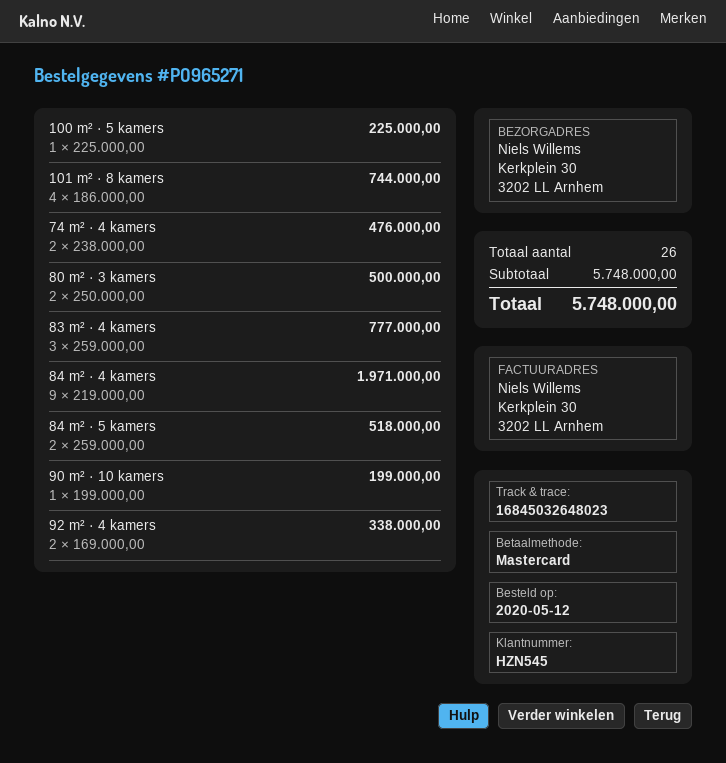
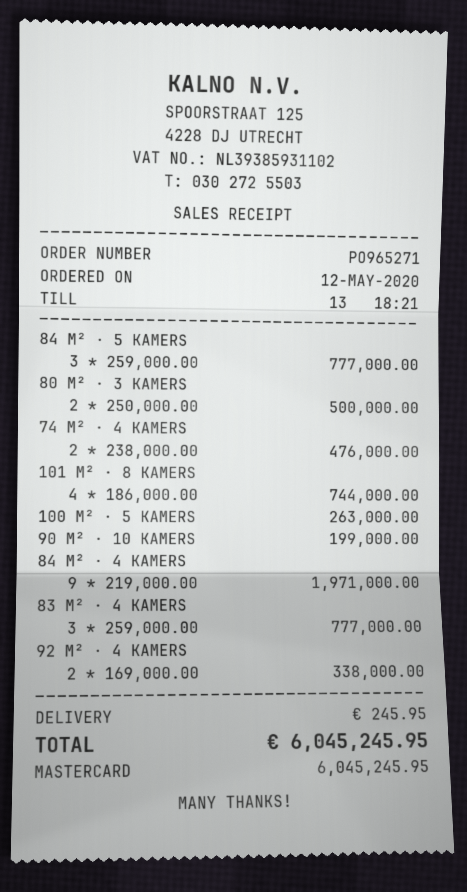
100 m² · 5 kamers: 1 x 225000.00 = 225000.00 -> 1 x 263000.00 = 263000.00
84 m² · 5 kamers: 2 x 259000.00 = 518000.00 -> 3 x 259000.00 = 777000.00
shipping: none -> 245.95
total: 5748000.00 -> 6045245.95

